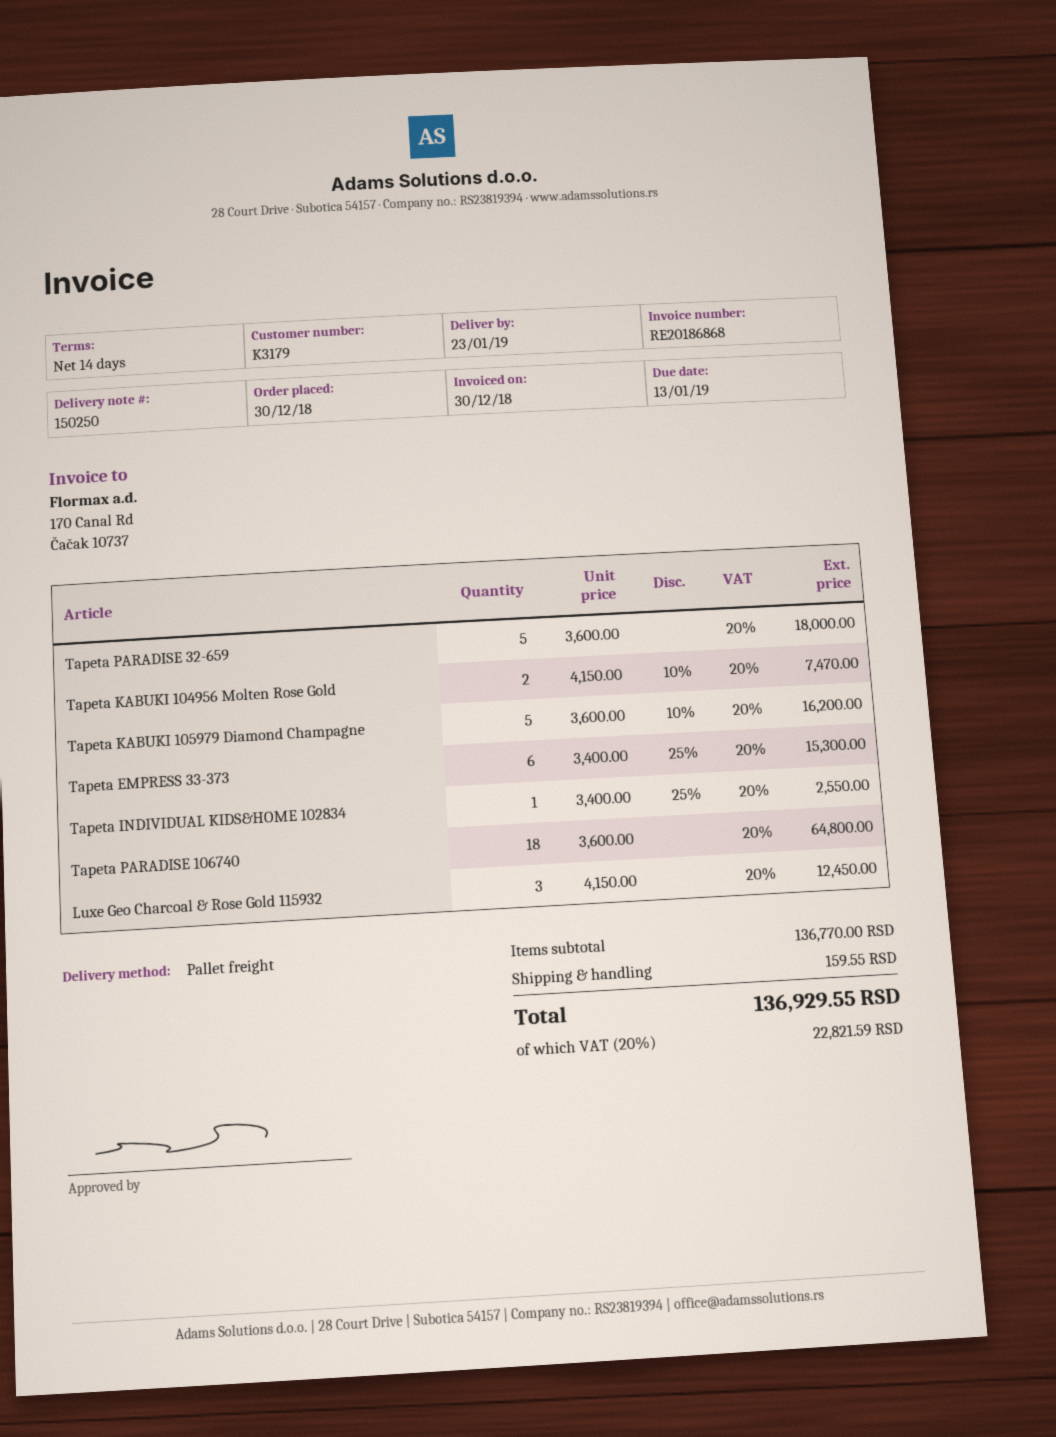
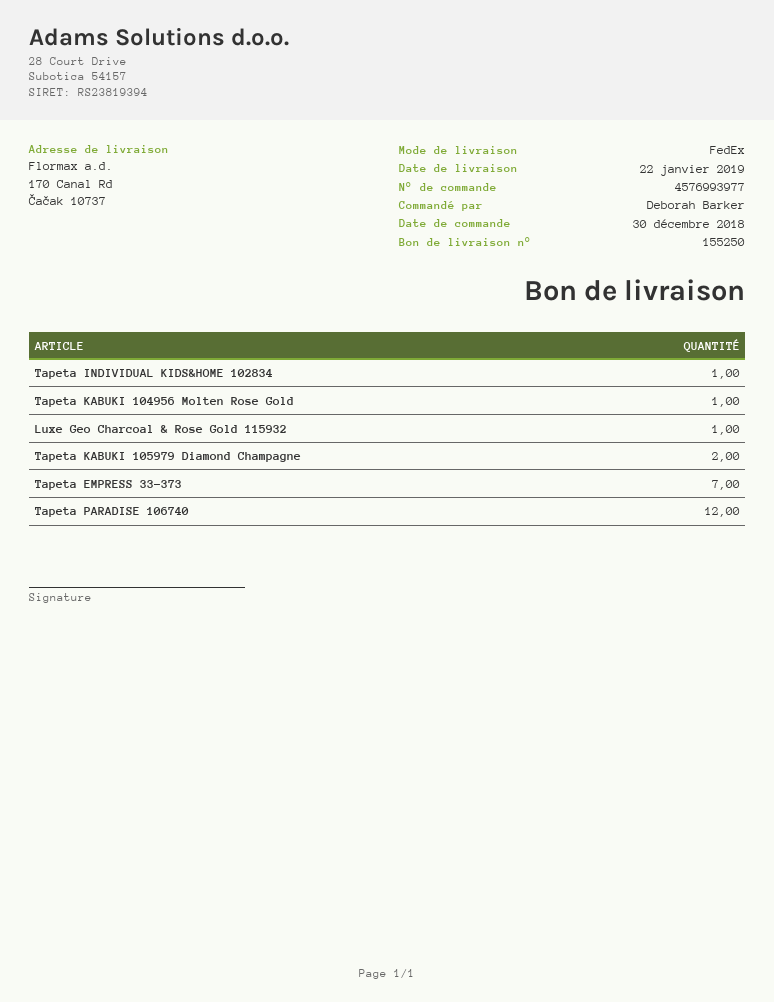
delivery note number: 150250 -> 155250
delivery date: 2019-01-23 -> 2019-01-22
shipping method: pallet freight -> FedEx
Tapeta PARADISE 32-659: 5 -> none
Tapeta KABUKI 104956 Molten Rose Gold: 2 -> 1
Tapeta KABUKI 105979 Diamond Champagne: 5 -> 2
Tapeta EMPRESS 33-373: 6 -> 7
Tapeta PARADISE 106740: 18 -> 12
Luxe Geo Charcoal & Rose Gold 115932: 3 -> 1

